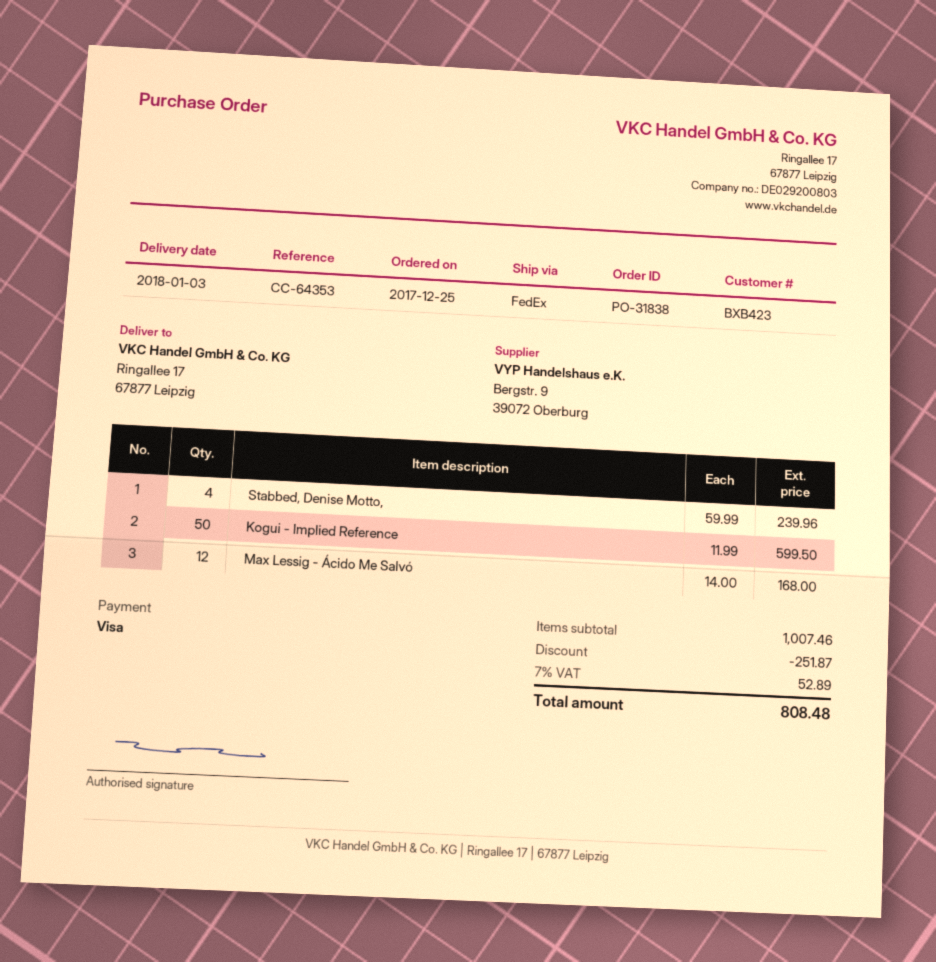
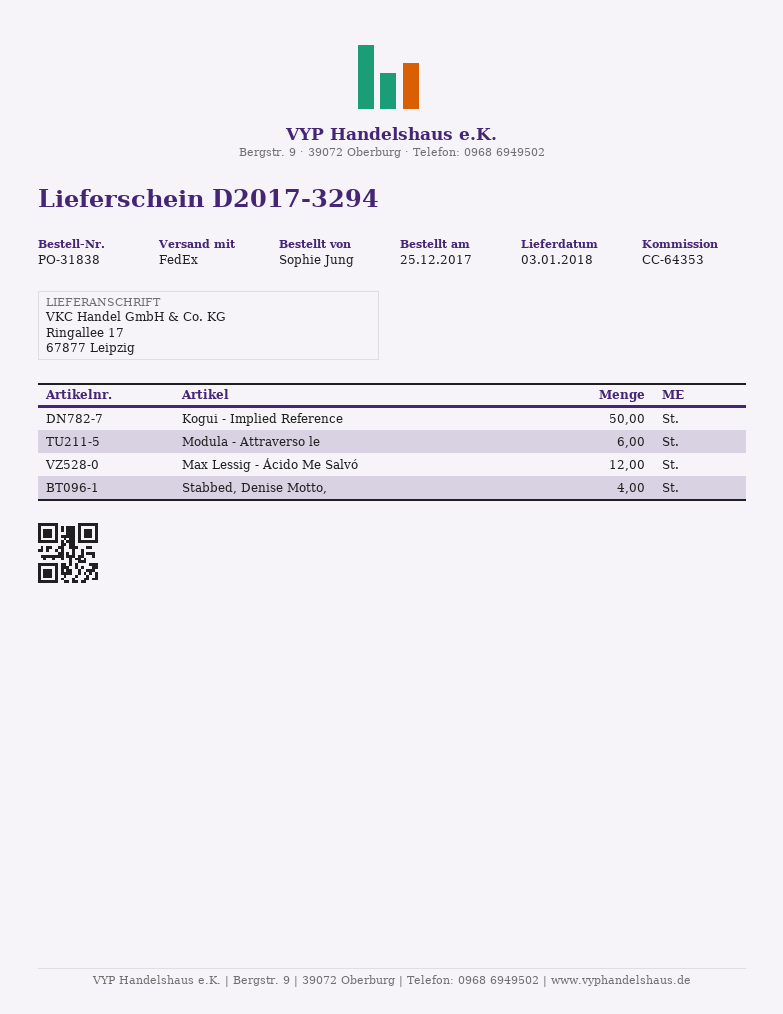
Modula - Attraverso le: none -> 6

